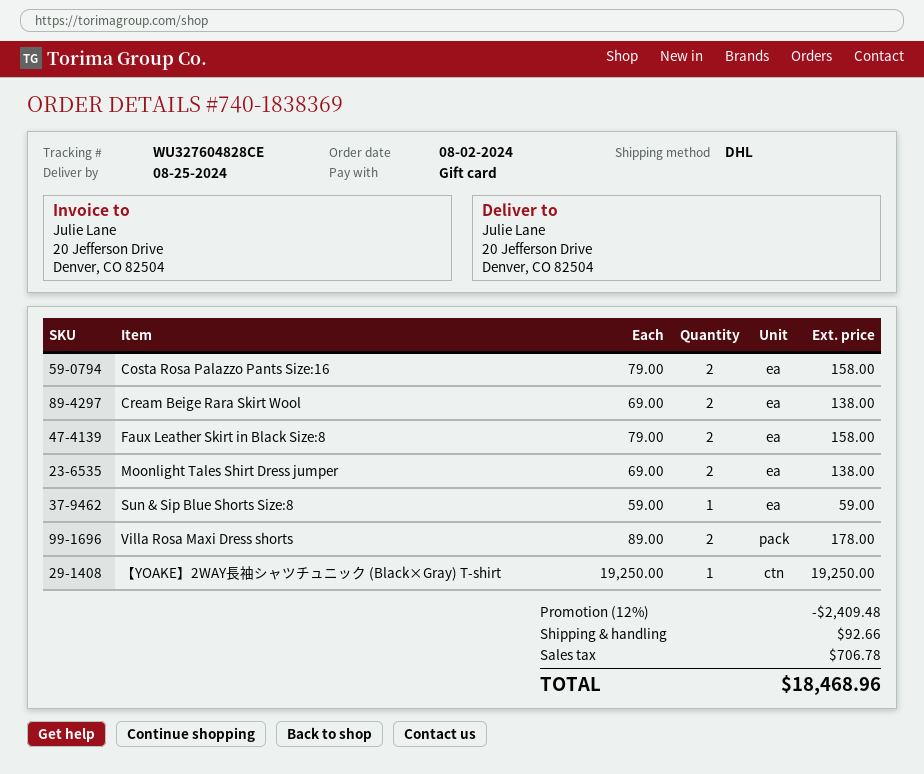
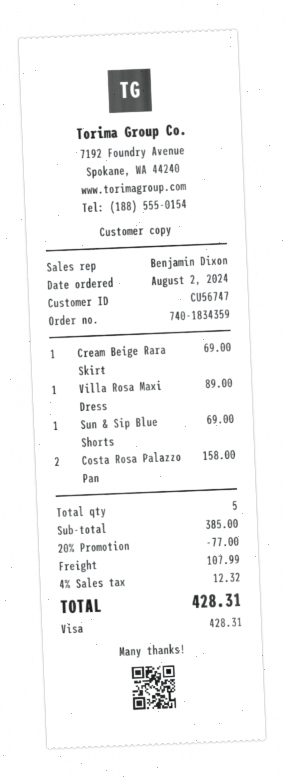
order number: 740-1838369 -> 740-1834359
payment method: gift card -> Visa
Cream Beige Rara Skirt Wool: 2 for 138.00 -> 1 for 69.00
Faux Leather Skirt in Black Size:8: 2 for 158.00 -> none
Moonlight Tales Shirt Dress jumper: 2 for 138.00 -> none
Sun & Sip Blue Shorts Size:8: 1 for 59.00 -> 1 for 69.00
Villa Rosa Maxi Dress shorts: 2 for 178.00 -> 1 for 89.00
【YOAKE】2WAY長袖シャツチュニック (Black×Gray) T-shirt: 1 for 19250.00 -> none
discount: 12% = 2409.48 -> 20% = 77.00
shipping: 92.66 -> 107.99
tax: 706.78 -> 12.32
total: 18468.96 -> 428.31

